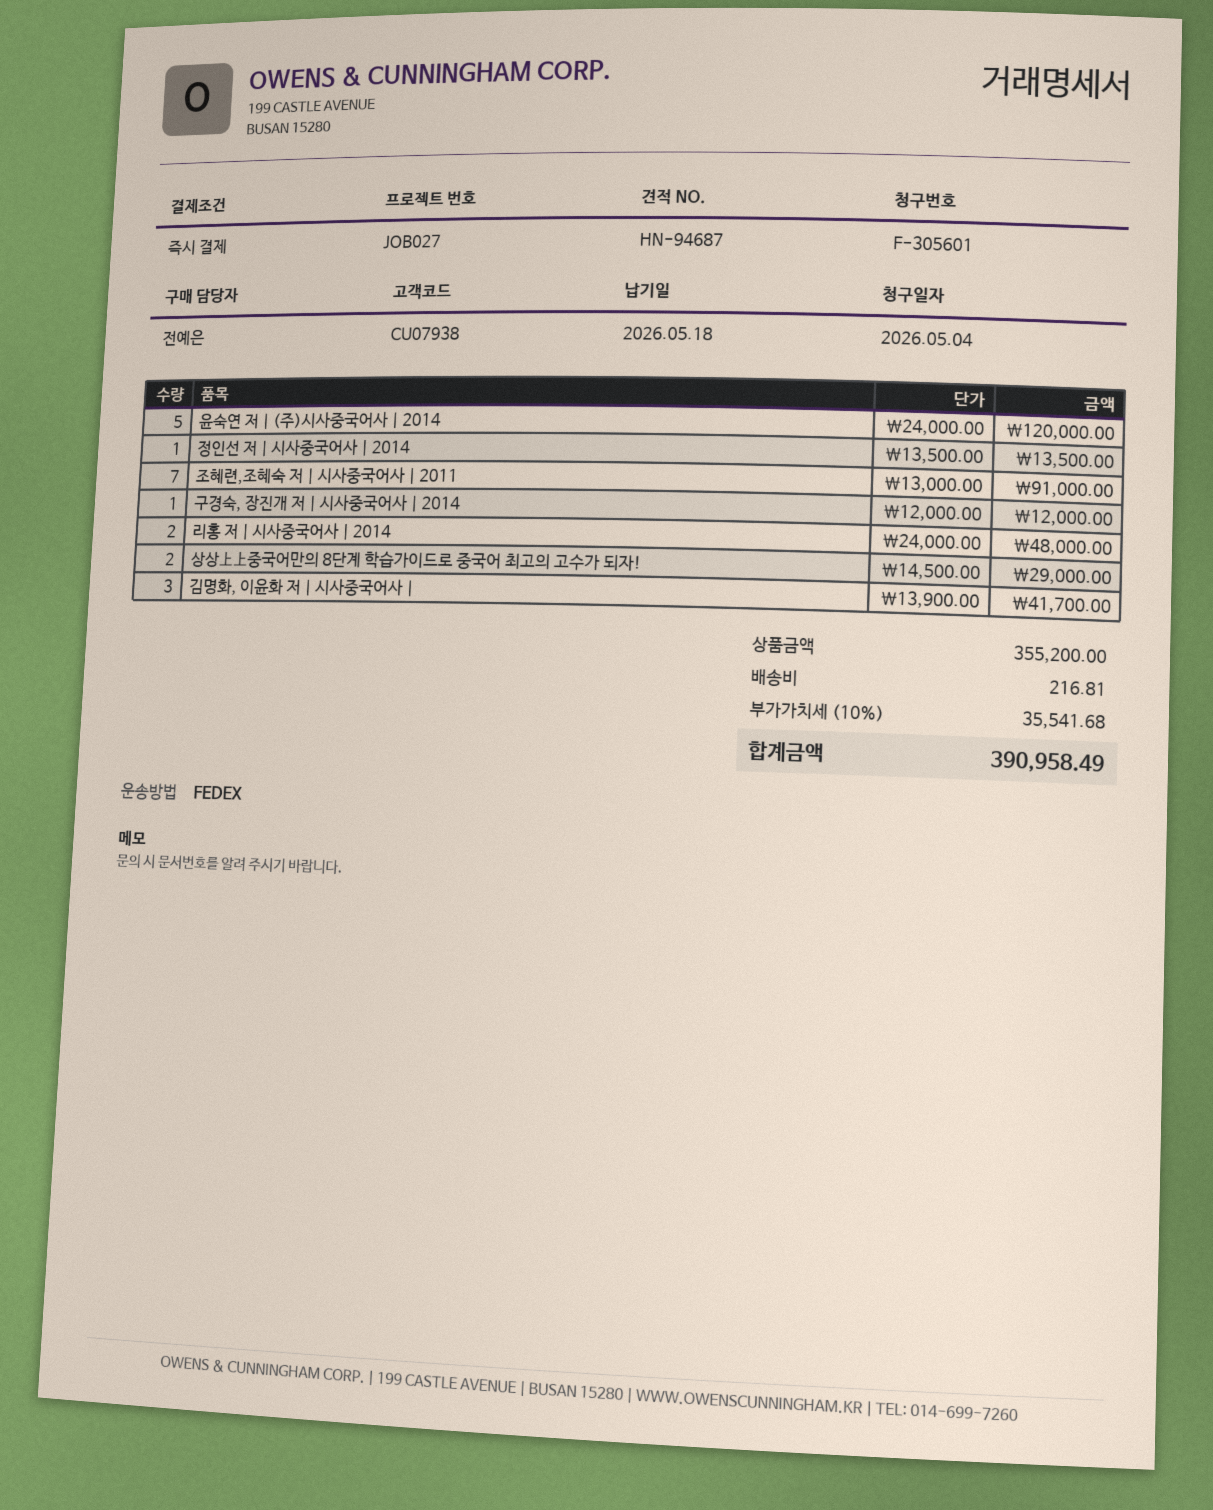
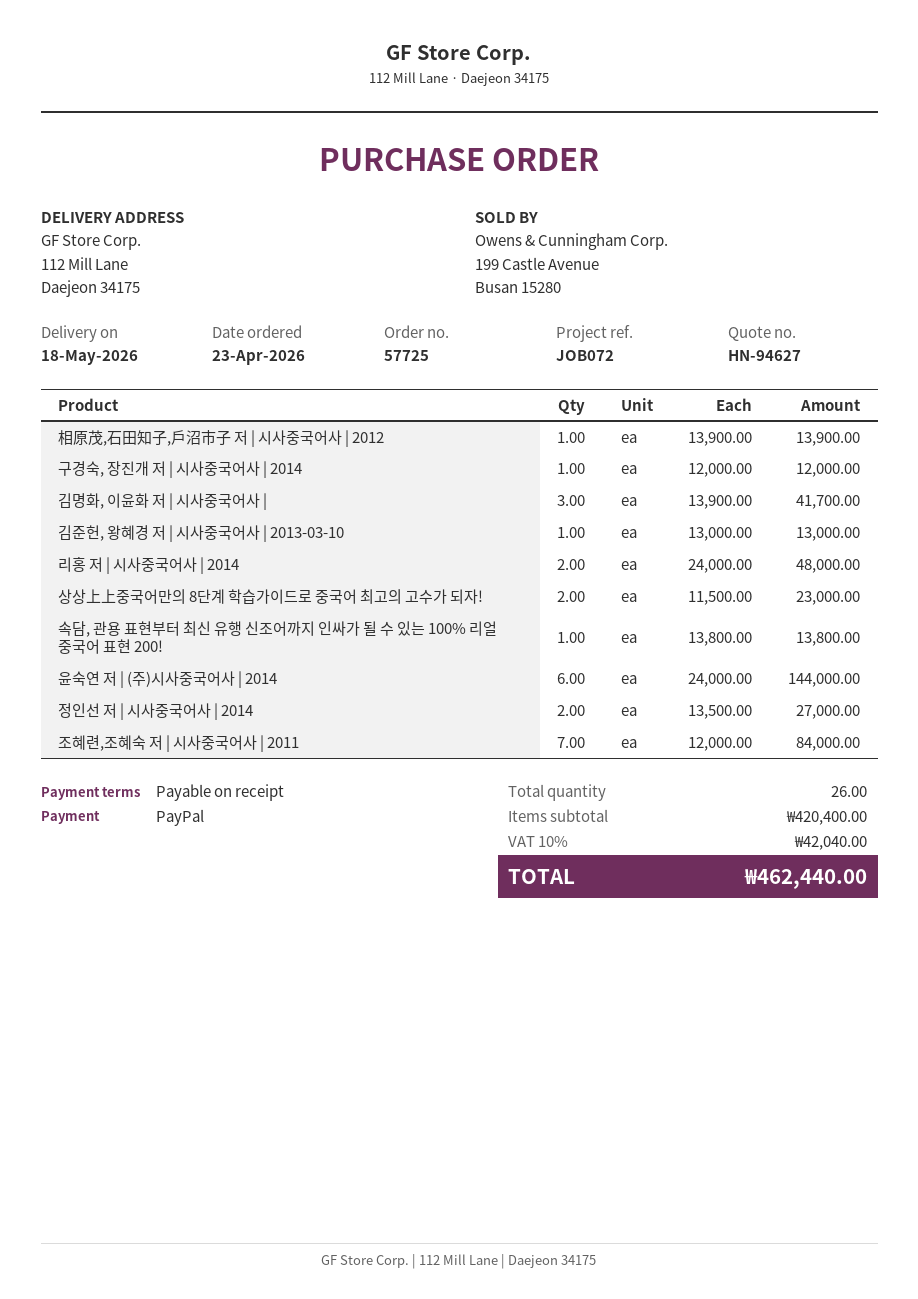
quote number: HN-94687 -> HN-94627
reference: JOB027 -> JOB072
윤숙연 저 | (주)시사중국어사 | 2014: 5 x 24000.00 = 120000.00 -> 6 x 24000.00 = 144000.00
정인선 저 | 시사중국어사 | 2014: 1 x 13500.00 = 13500.00 -> 2 x 13500.00 = 27000.00
조혜련,조혜숙 저 | 시사중국어사 | 2011: 7 x 13000.00 = 91000.00 -> 7 x 12000.00 = 84000.00
상상上上중국어만의 8단계 학습가이드로 중국어 최고의 고수가 되자!: 2 x 14500.00 = 29000.00 -> 2 x 11500.00 = 23000.00
相原茂,石田知子,戶沼市子 저 | 시사중국어사 | 2012: none -> 1 x 13900.00 = 13900.00
김준헌, 왕혜경 저 | 시사중국어사 | 2013-03-10: none -> 1 x 13000.00 = 13000.00
속담, 관용 표현부터 최신 유행 신조어까지 인싸가 될 수 있는 100% 리얼 중국어 표현 200!: none -> 1 x 13800.00 = 13800.00
subtotal: 355200.00 -> 420400.00
shipping: 216.81 -> none
tax: 10% = 35541.68 -> 10% = 42040.00
total: 390958.49 -> 462440.00

